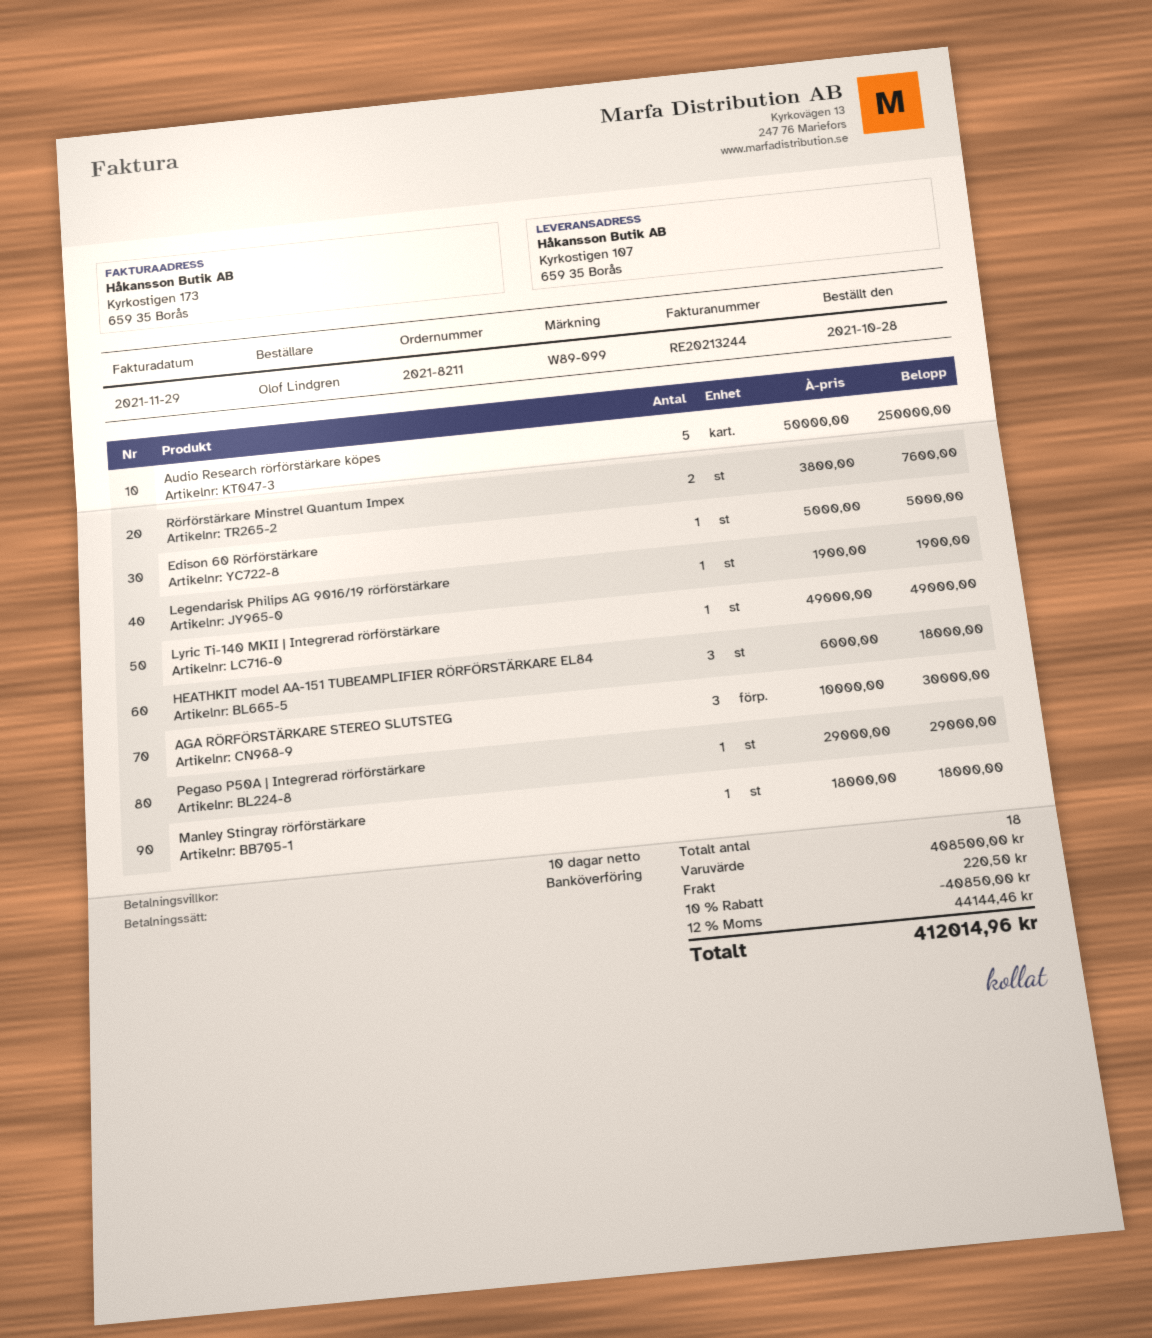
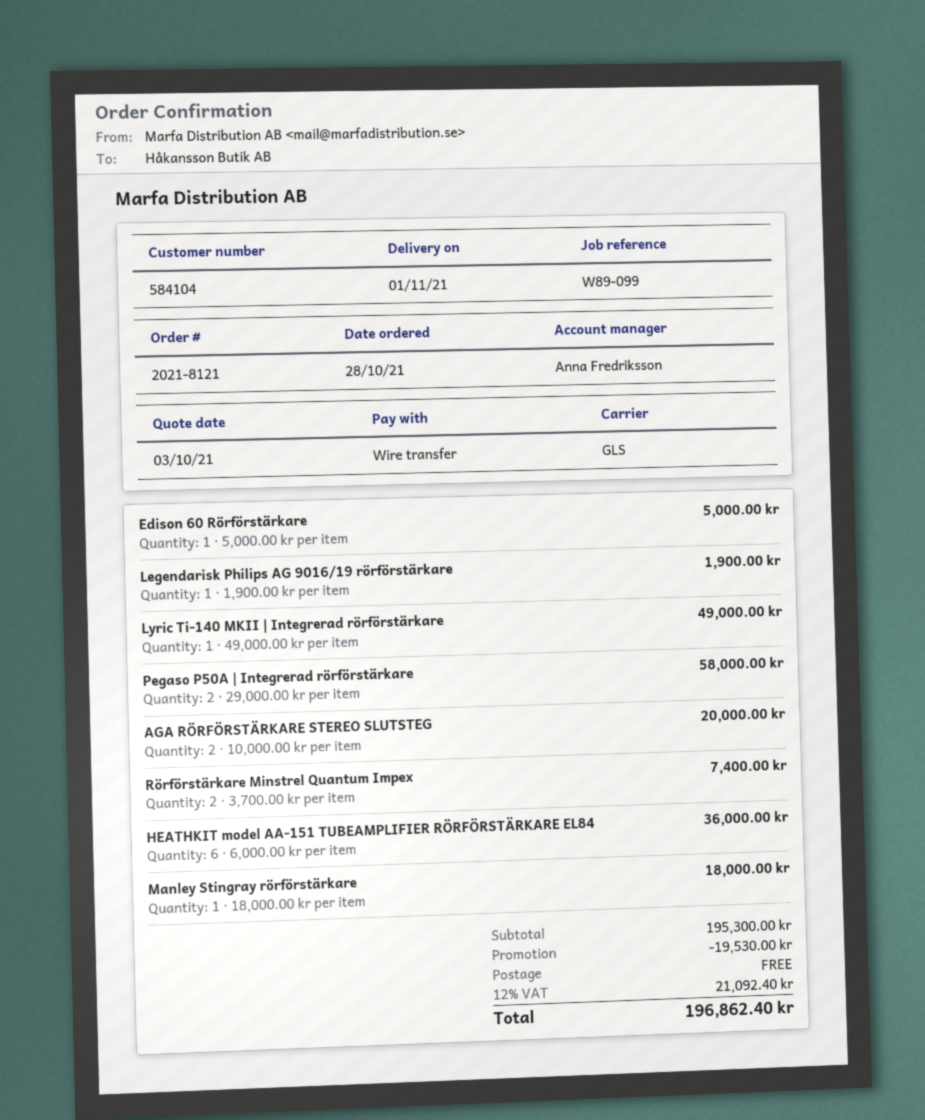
order number: 2021-8211 -> 2021-8121
Audio Research rörförstärkare köpes: 5 x 50000.00 = 250000.00 -> none
Rörförstärkare Minstrel Quantum Impex: 2 x 3800.00 = 7600.00 -> 2 x 3700.00 = 7400.00
HEATHKIT model AA-151 TUBEAMPLIFIER RÖRFÖRSTÄRKARE EL84: 3 x 6000.00 = 18000.00 -> 6 x 6000.00 = 36000.00
AGA RÖRFÖRSTÄRKARE STEREO SLUTSTEG: 3 x 10000.00 = 30000.00 -> 2 x 10000.00 = 20000.00
Pegaso P50A | Integrerad rörförstärkare: 1 x 29000.00 = 29000.00 -> 2 x 29000.00 = 58000.00
subtotal: 408500.00 -> 195300.00
discount: 40850.00 -> 19530.00
shipping: 220.50 -> 0.00
tax: 12% = 44144.46 -> 12% = 21092.40
total: 412014.96 -> 196862.40

